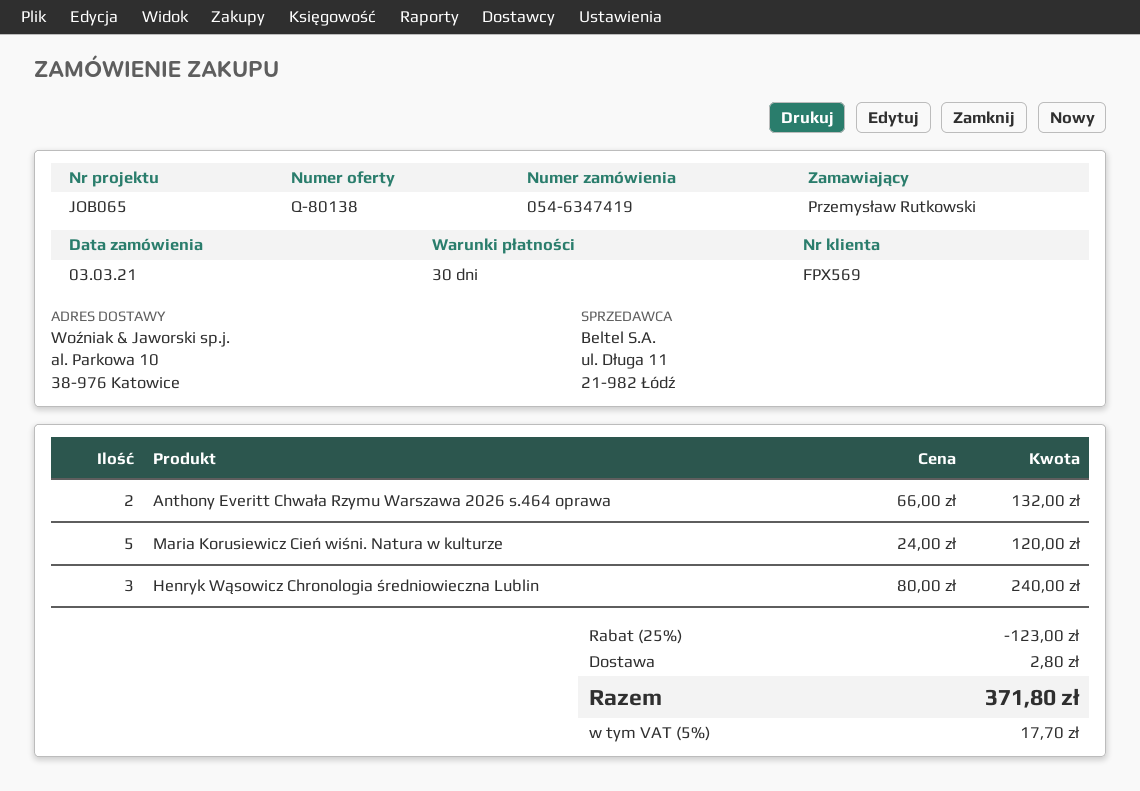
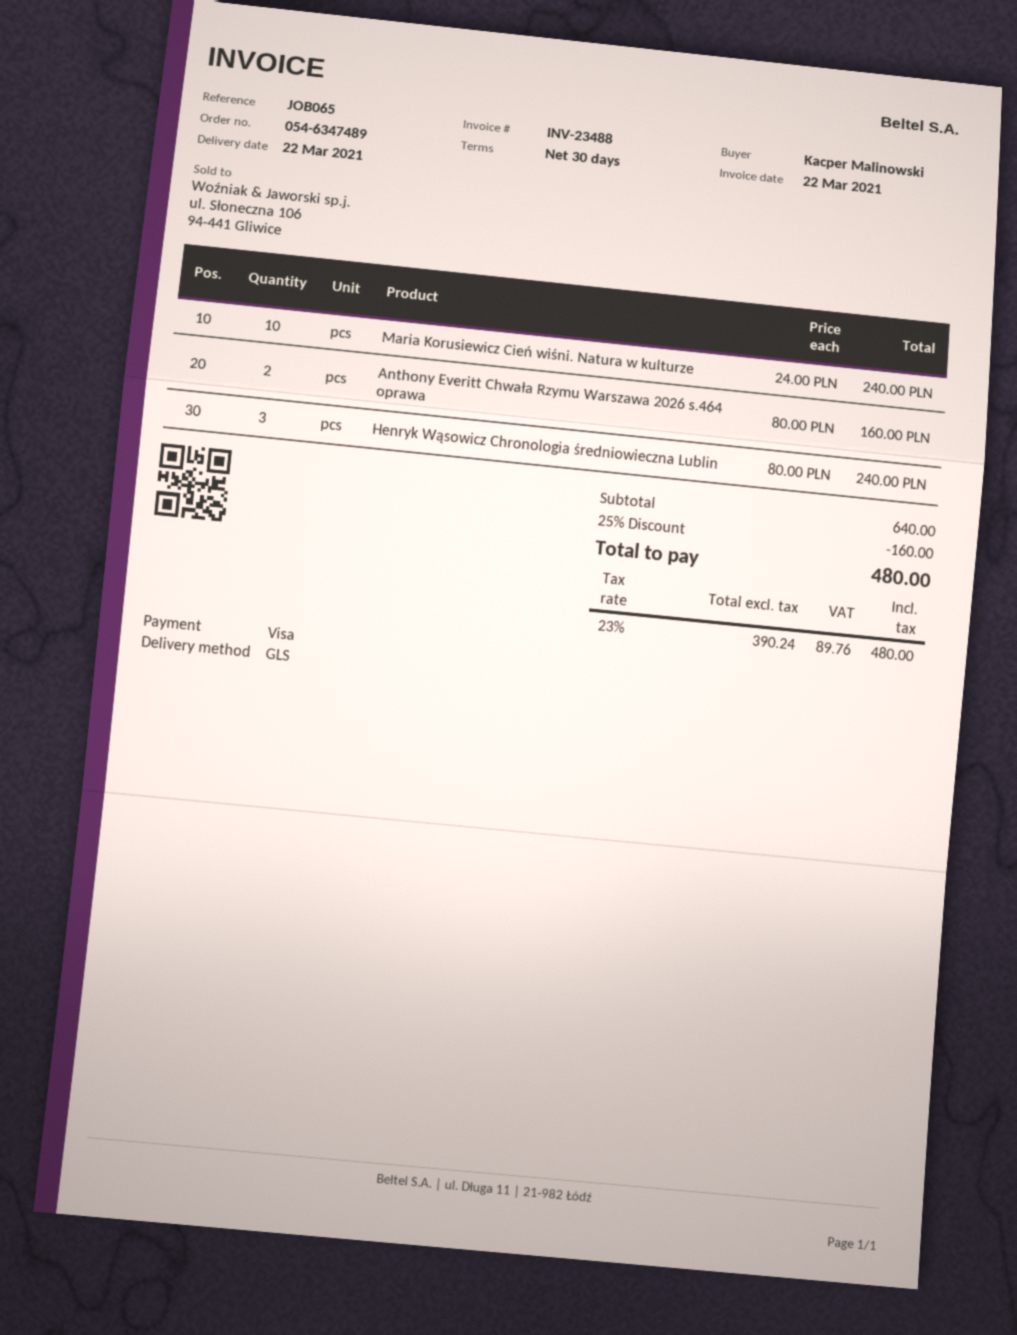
order number: 054-6347419 -> 054-6347489
ordered by: Przemysław Rutkowski -> Kacper Malinowski
Anthony Everitt Chwała Rzymu Warszawa 2026 s.464 oprawa: 2 x 66.00 = 132.00 -> 2 x 80.00 = 160.00
Maria Korusiewicz Cień wiśni. Natura w kulturze: 5 x 24.00 = 120.00 -> 10 x 24.00 = 240.00
discount: 25% = 123.00 -> 25% = 160.00
shipping: 2.80 -> none
tax: 5% = 17.70 -> 23% = 89.76
total: 371.80 -> 480.00

